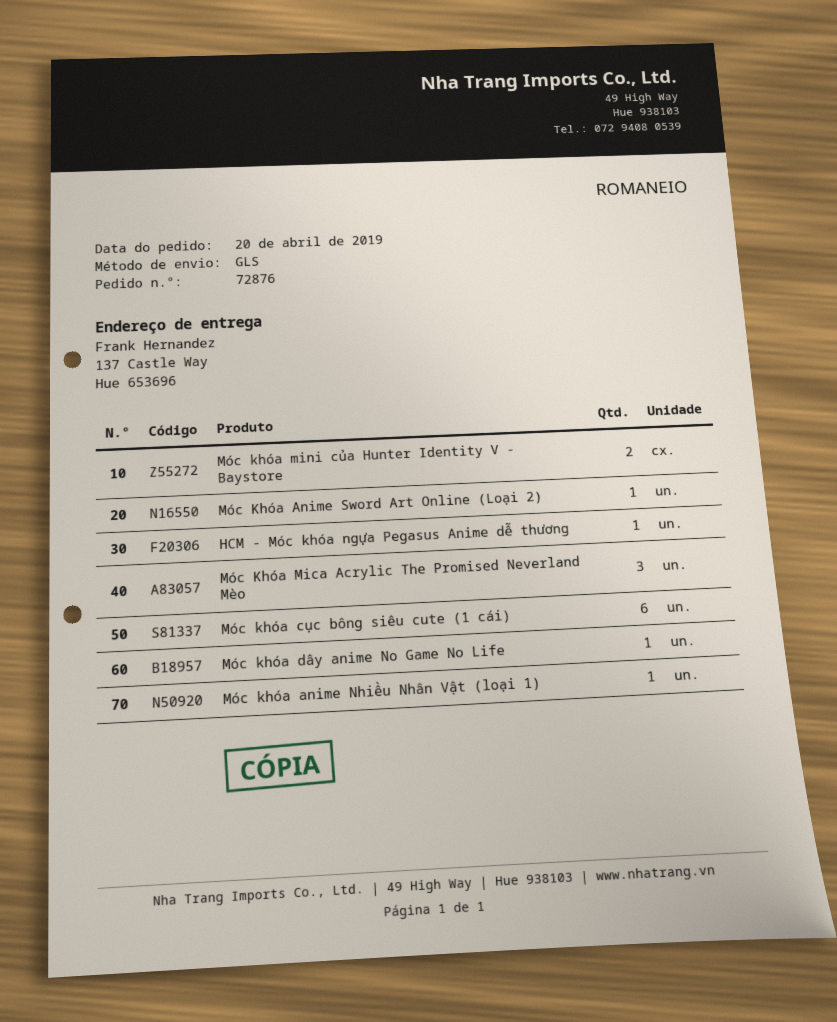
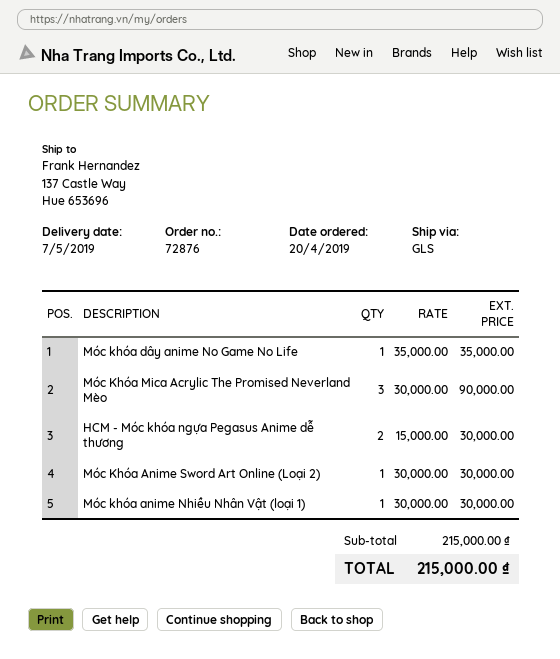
Móc khóa mini của Hunter Identity V - Baystore: 2 -> none
HCM - Móc khóa ngựa Pegasus Anime dễ thương: 1 -> 2
Móc khóa cục bông siêu cute (1 cái): 6 -> none

